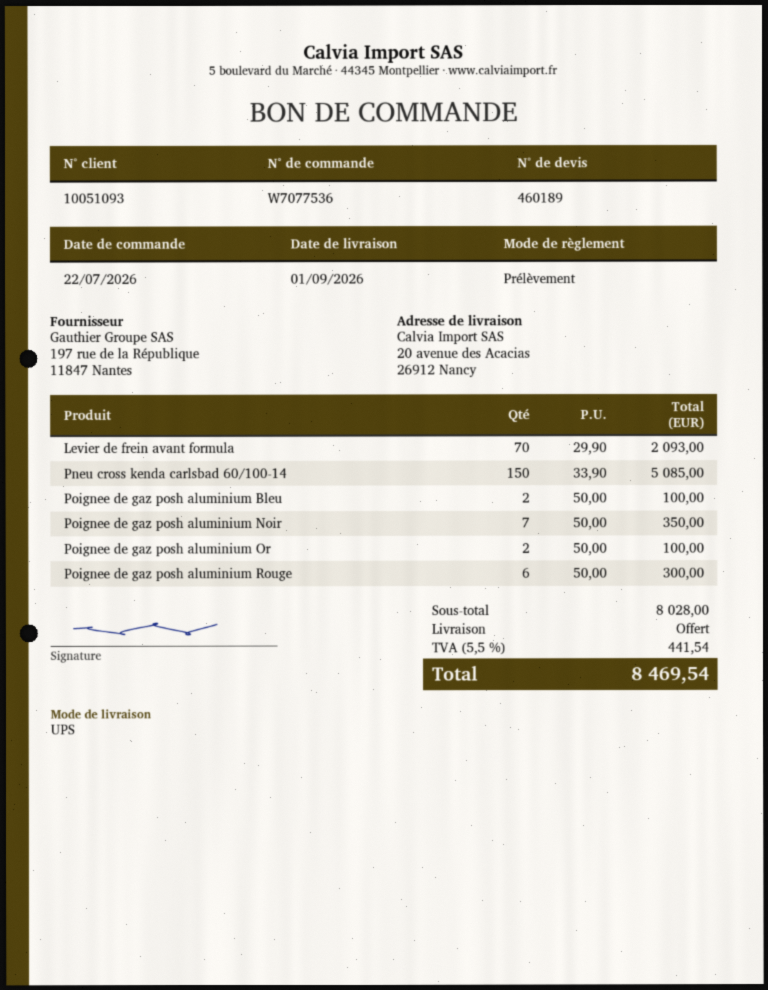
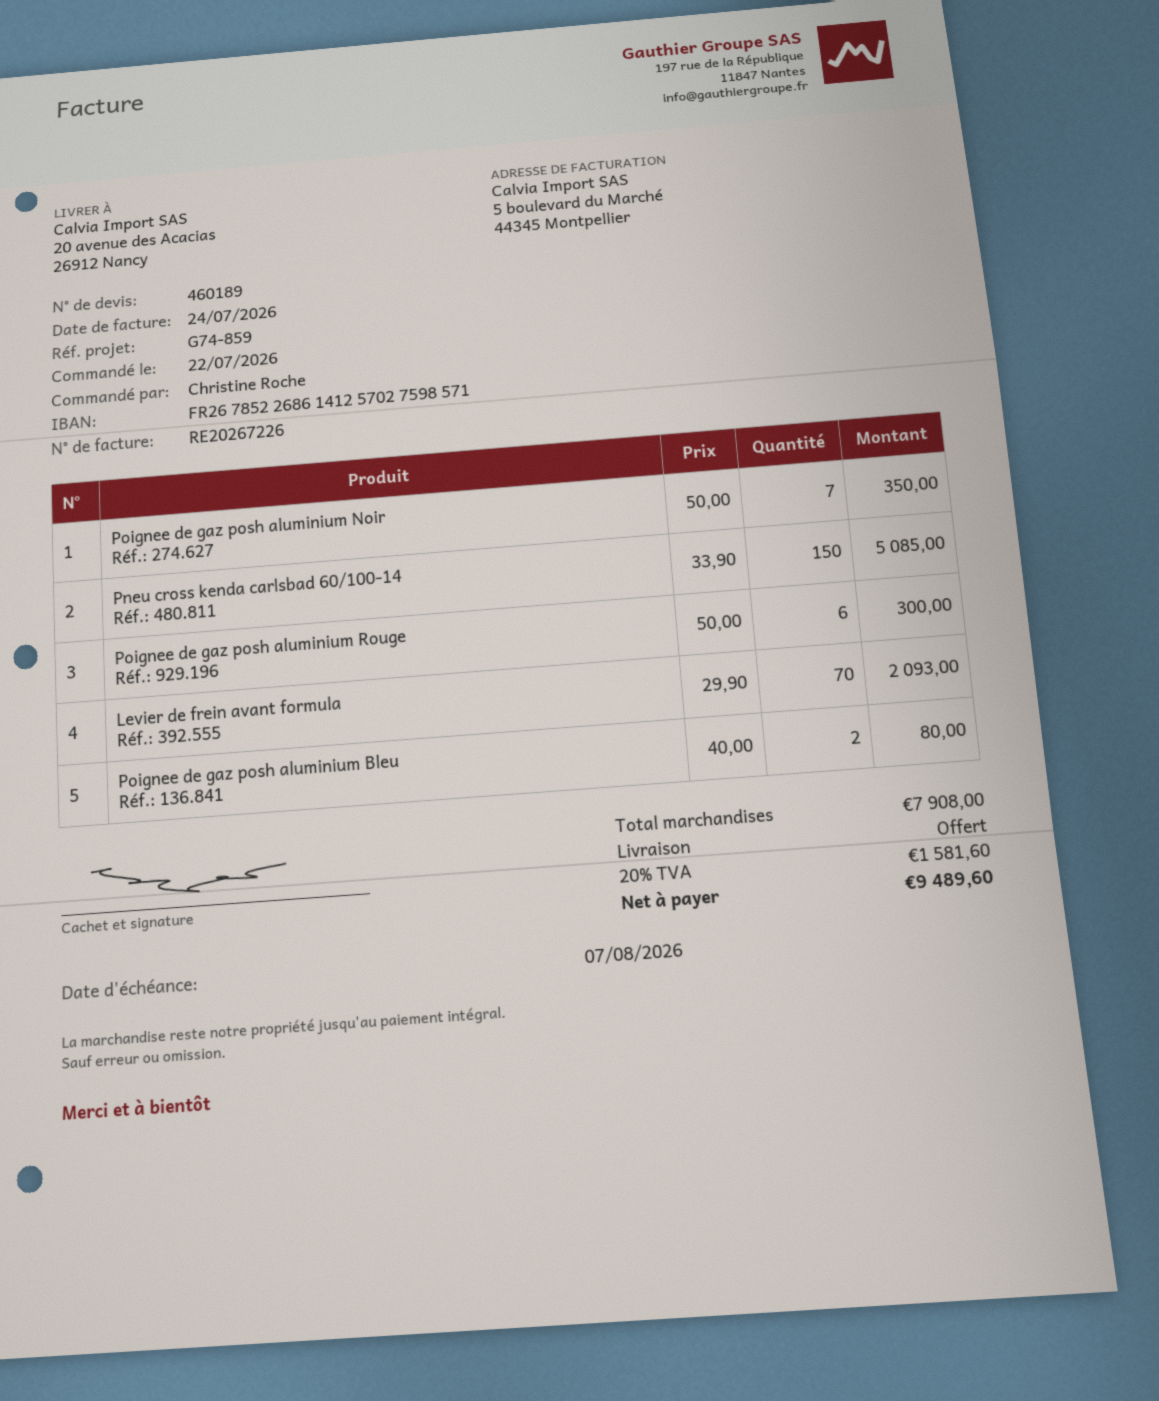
Poignee de gaz posh aluminium Bleu: 2 x 50.00 = 100.00 -> 2 x 40.00 = 80.00
Poignee de gaz posh aluminium Or: 2 x 50.00 = 100.00 -> none
subtotal: 8028.00 -> 7908.00
tax: 5.5% = 441.54 -> 20% = 1581.60
total: 8469.54 -> 9489.60

